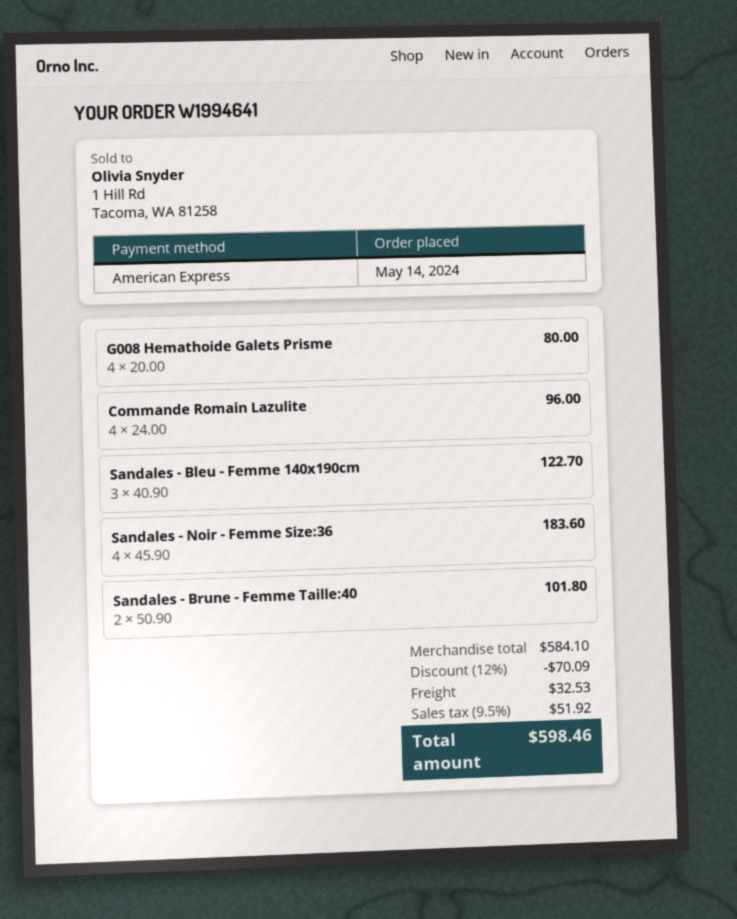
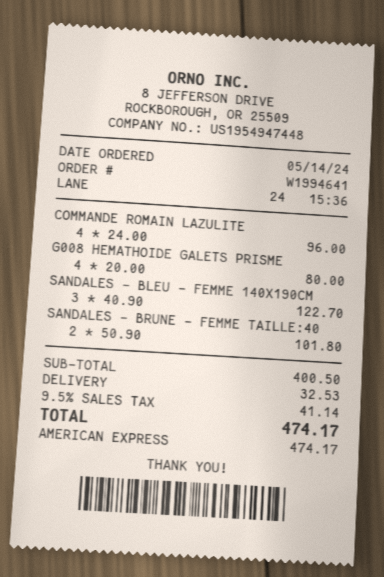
Sandales - Noir - Femme Size:36: 4 x 45.90 = 183.60 -> none
subtotal: 584.10 -> 400.50
discount: 12% = 70.09 -> none
tax: 9.5% = 51.92 -> 9.5% = 41.14
total: 598.46 -> 474.17

